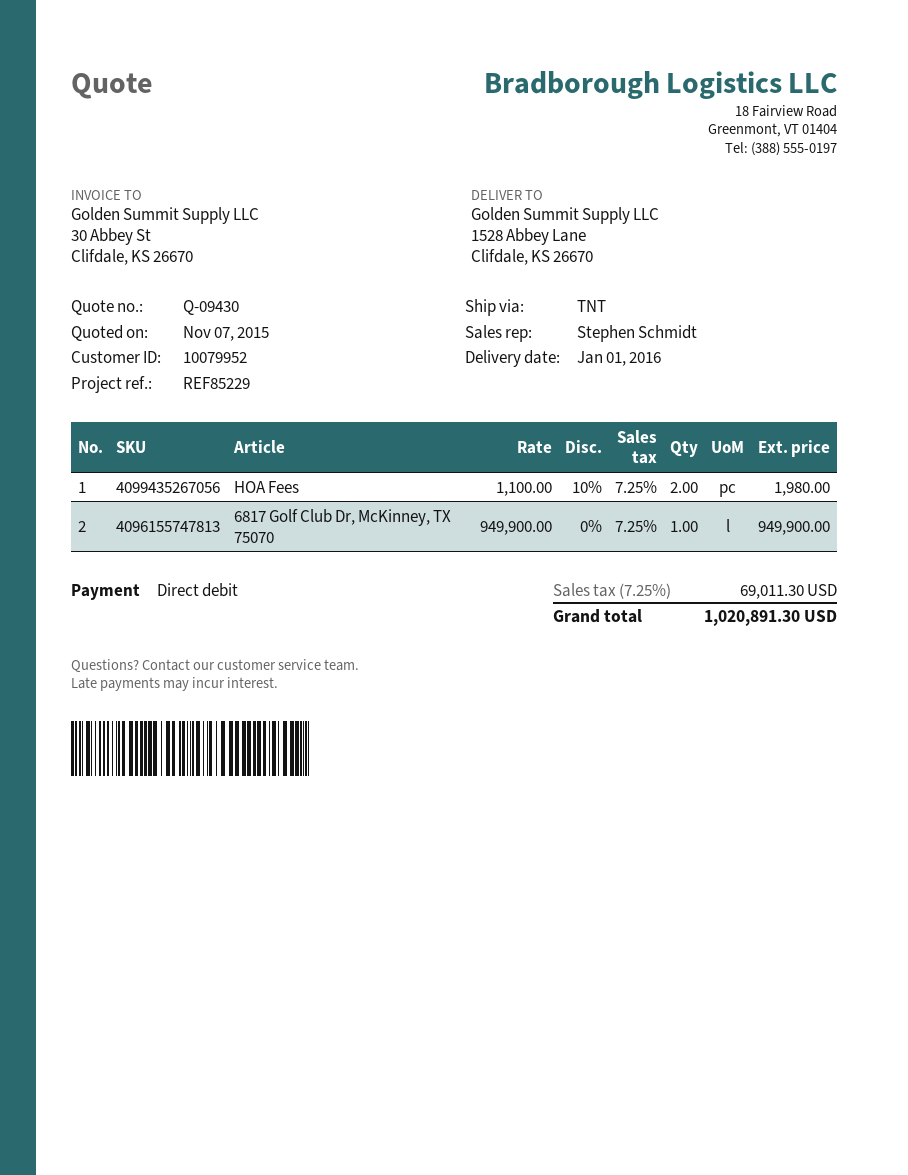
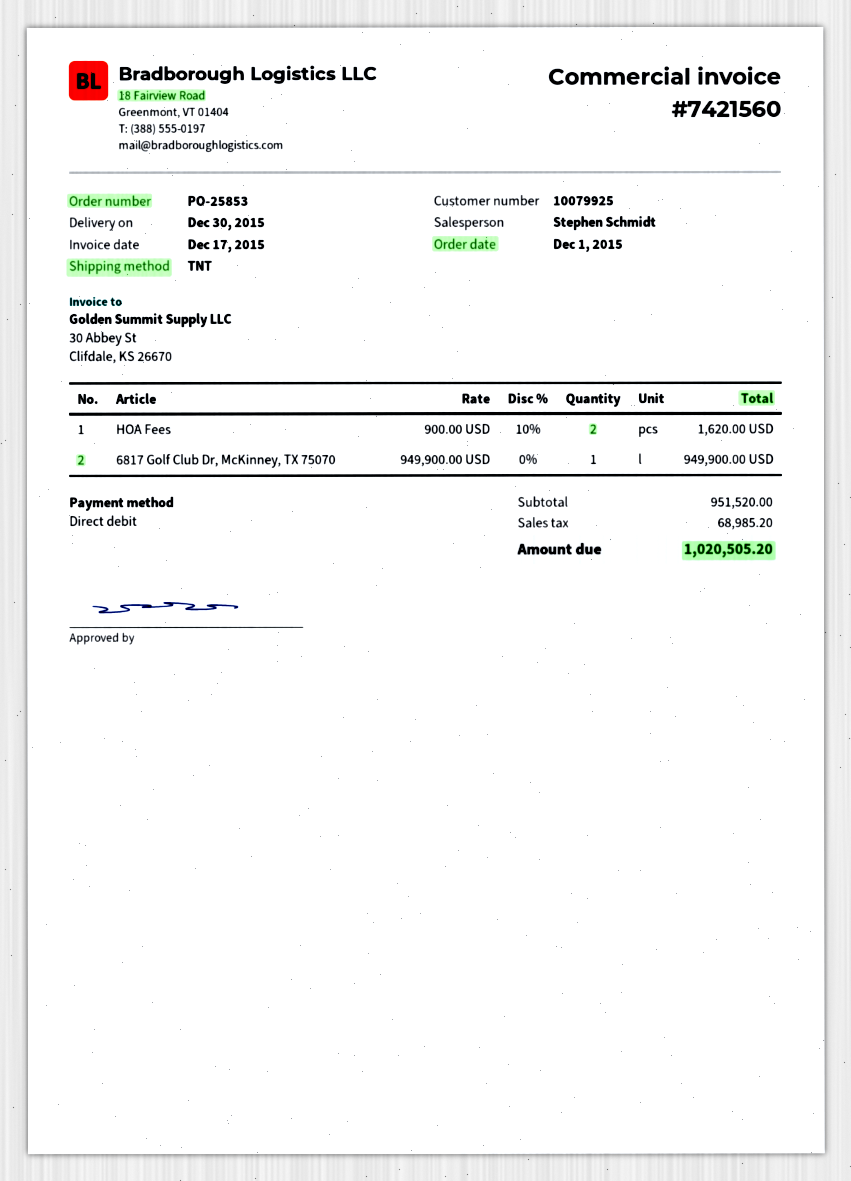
delivery date: 2016-01-01 -> 2015-12-30
customer number: 10079952 -> 10079925
HOA Fees: 2 x 1100.00 - 10% = 1980.00 -> 2 x 900.00 - 10% = 1620.00
tax: 69011.30 -> 68985.20
total: 1020891.30 -> 1020505.20

